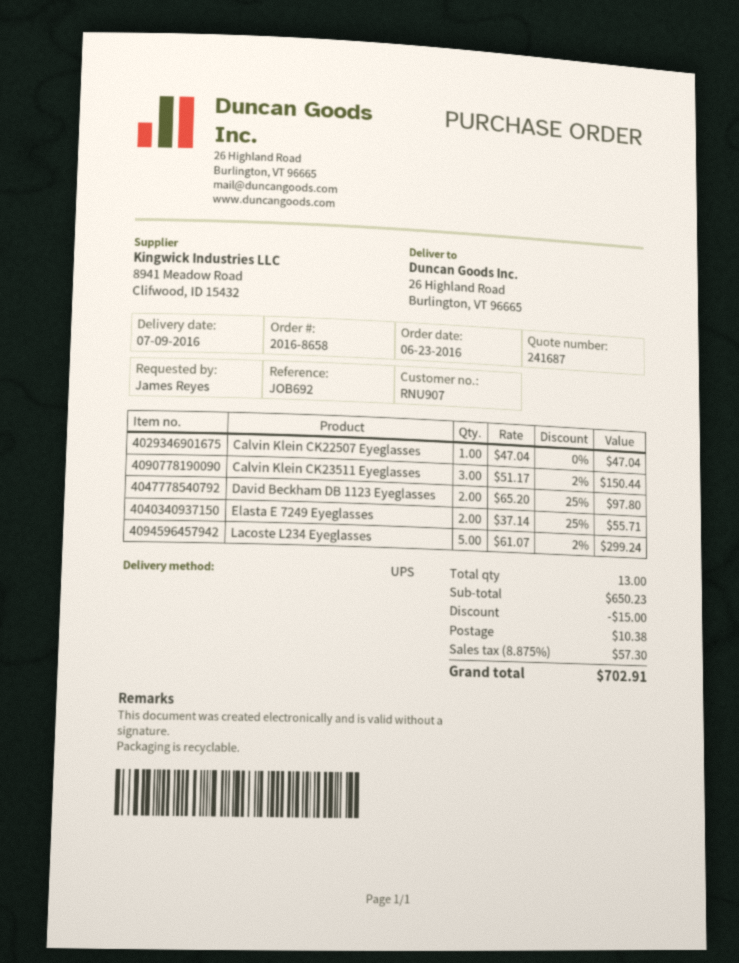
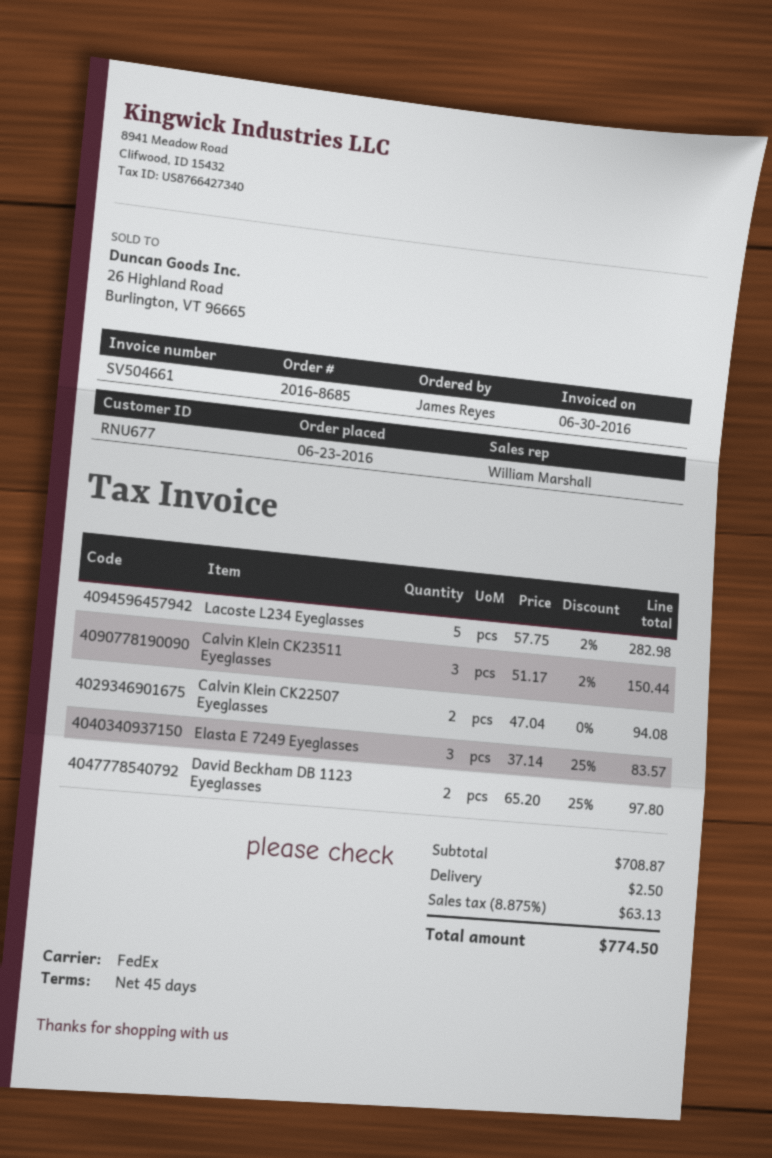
order number: 2016-8658 -> 2016-8685
customer number: RNU907 -> RNU677
shipping method: UPS -> FedEx
Calvin Klein CK22507 Eyeglasses: 1 x 47.04 = 47.04 -> 2 x 47.04 = 94.08
Elasta E 7249 Eyeglasses: 2 x 37.14 - 25% = 55.71 -> 3 x 37.14 - 25% = 83.57
Lacoste L234 Eyeglasses: 5 x 61.07 - 2% = 299.24 -> 5 x 57.75 - 2% = 282.98
subtotal: 650.23 -> 708.87
discount: 15.00 -> none
shipping: 10.38 -> 2.50
tax: 8.875% = 57.30 -> 8.875% = 63.13
total: 702.91 -> 774.50

